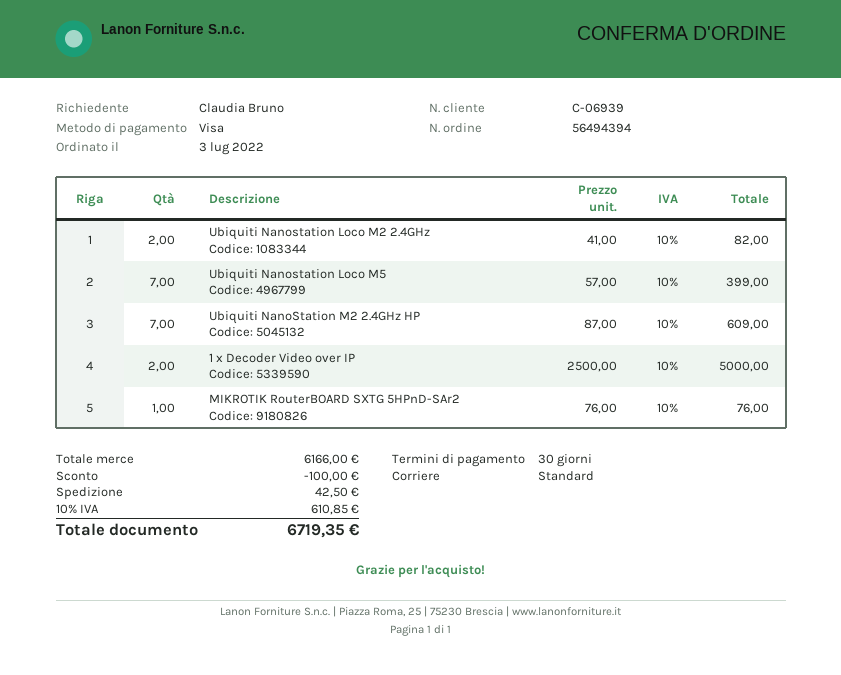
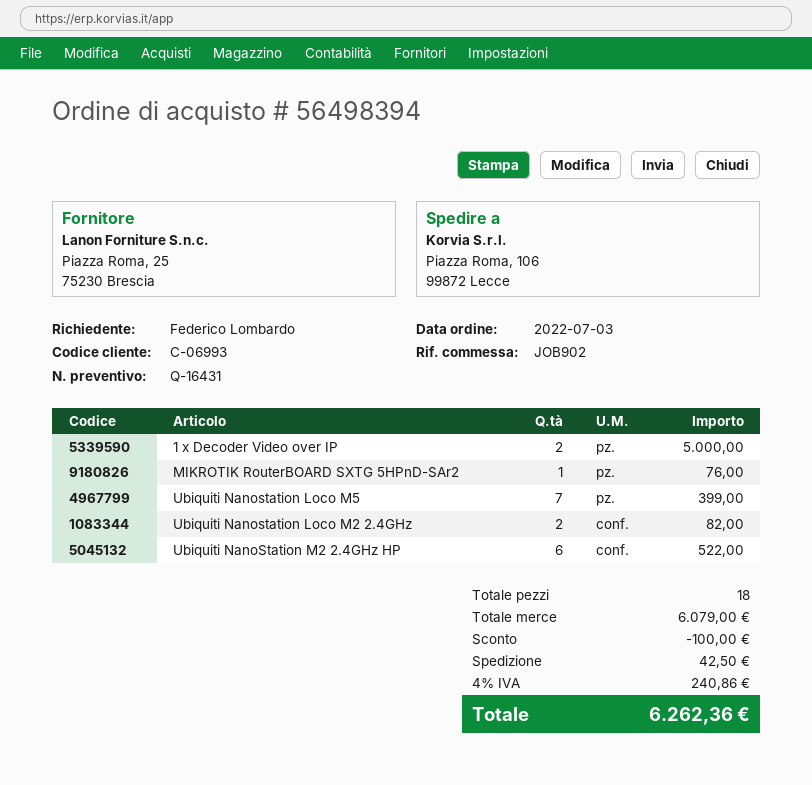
order number: 56494394 -> 56498394
customer number: C-06939 -> C-06993
ordered by: Claudia Bruno -> Federico Lombardo
Ubiquiti NanoStation M2 2.4GHz HP: 7 for 609.00 -> 6 for 522.00
subtotal: 6166.00 -> 6079.00
tax: 10% = 610.85 -> 4% = 240.86
total: 6719.35 -> 6262.36

